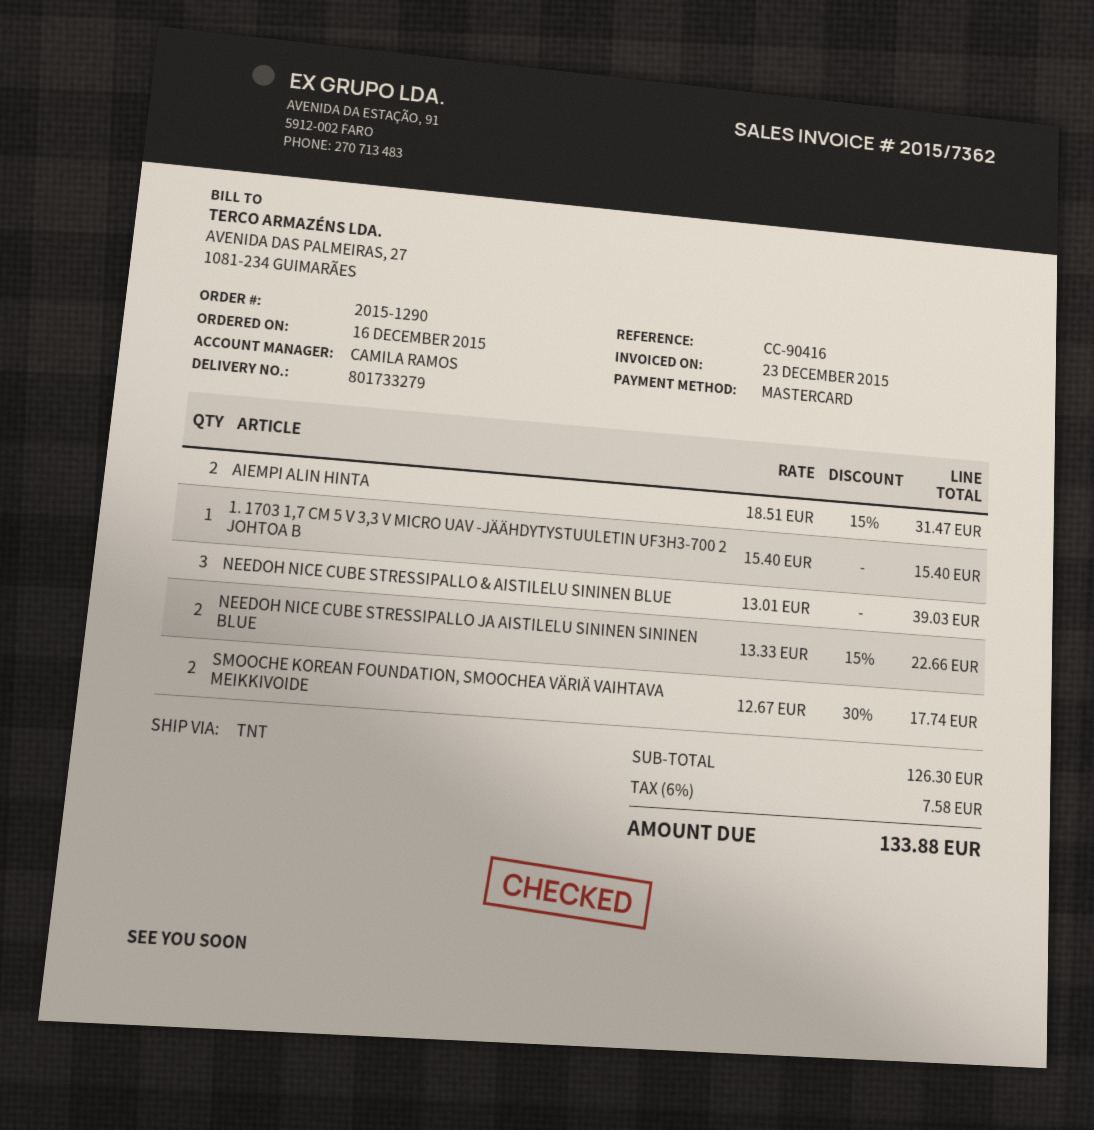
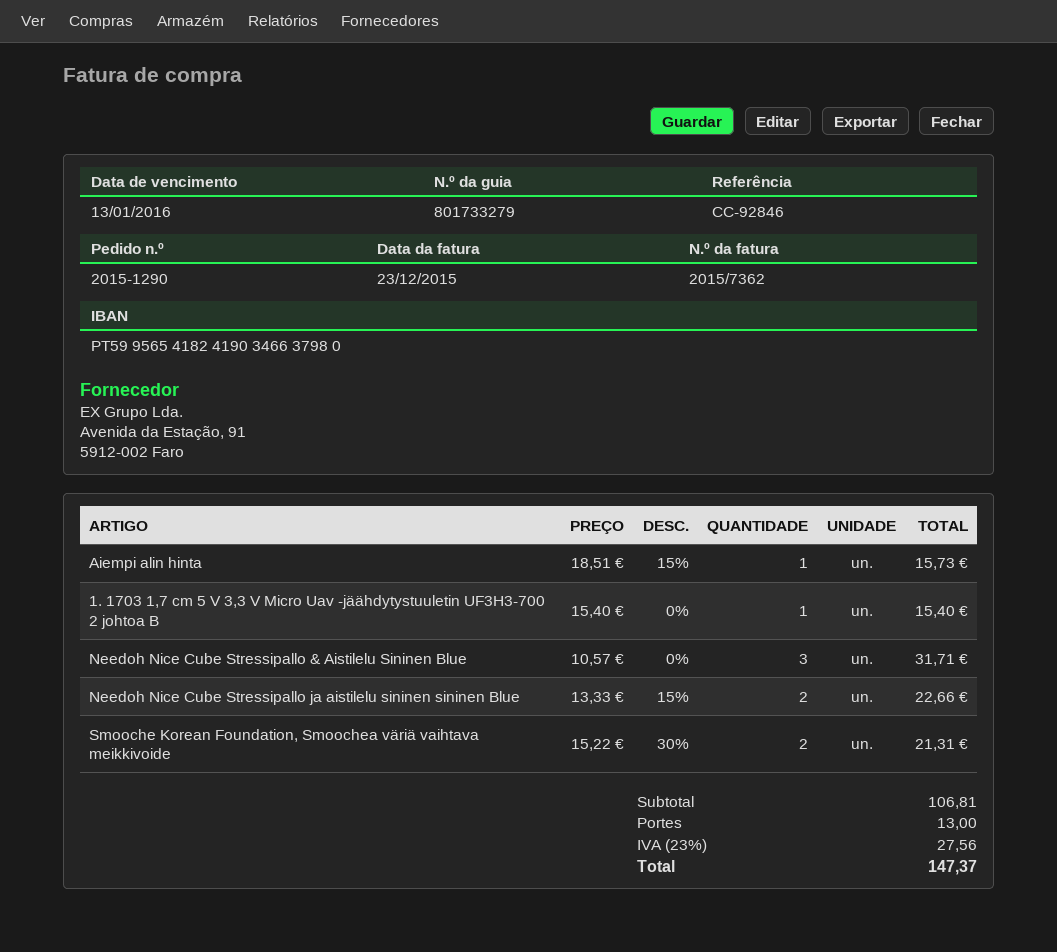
reference: CC-90416 -> CC-92846
AIEMPI ALIN HINTA: 2 x 18.51 - 15% = 31.47 -> 1 x 18.51 - 15% = 15.73
NEEDOH NICE CUBE STRESSIPALLO & AISTILELU SININEN BLUE: 3 x 13.01 = 39.03 -> 3 x 10.57 = 31.71
SMOOCHE KOREAN FOUNDATION, SMOOCHEA VÄRIÄ VAIHTAVA MEIKKIVOIDE: 2 x 12.67 - 30% = 17.74 -> 2 x 15.22 - 30% = 21.31
subtotal: 126.30 -> 106.81
shipping: none -> 13.00
tax: 6% = 7.58 -> 23% = 27.56
total: 133.88 -> 147.37

